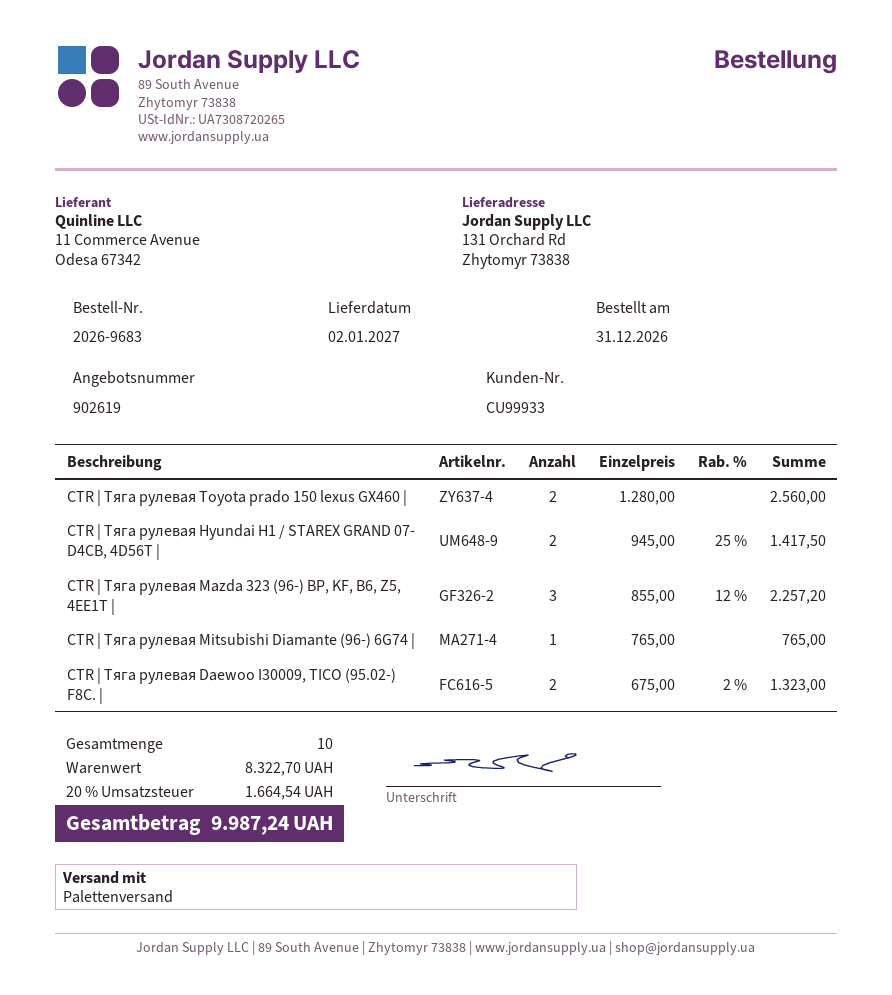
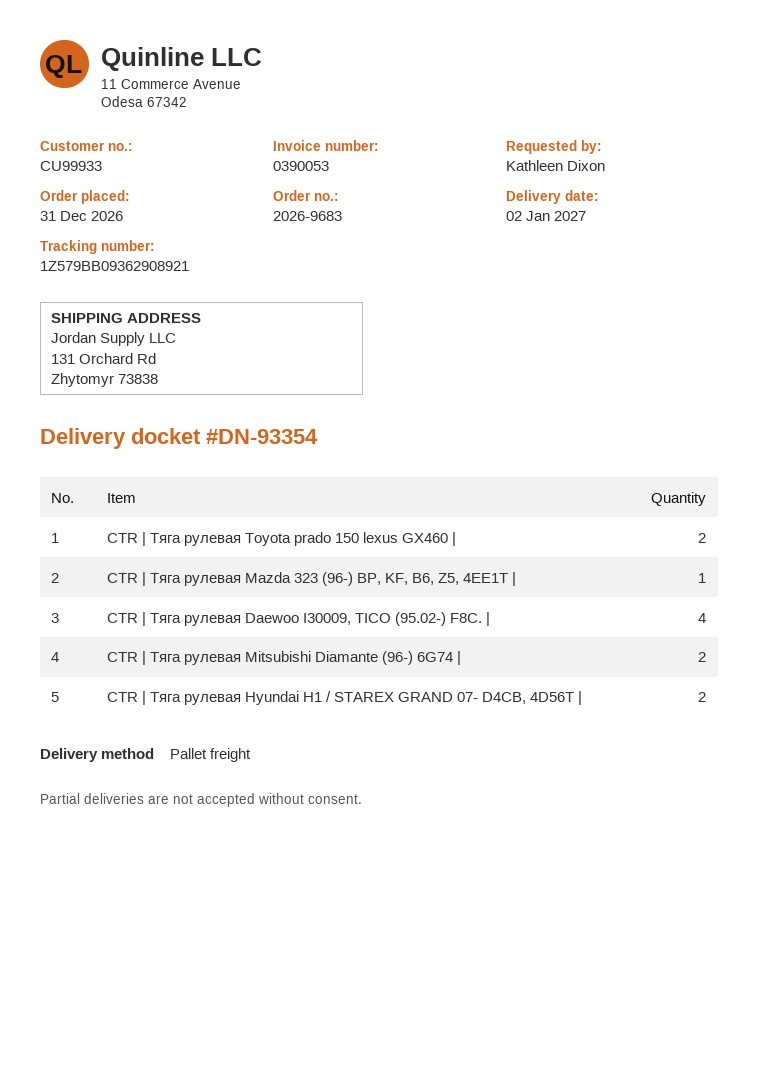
CTR | Тяга рулевая Mazda 323 (96-) BP, KF, B6, Z5, 4EE1T |: 3 -> 1
CTR | Тяга рулевая Mitsubishi Diamante (96-) 6G74 |: 1 -> 2
CTR | Тяга рулевая Daewoo I30009, TICO (95.02-) F8C. |: 2 -> 4

